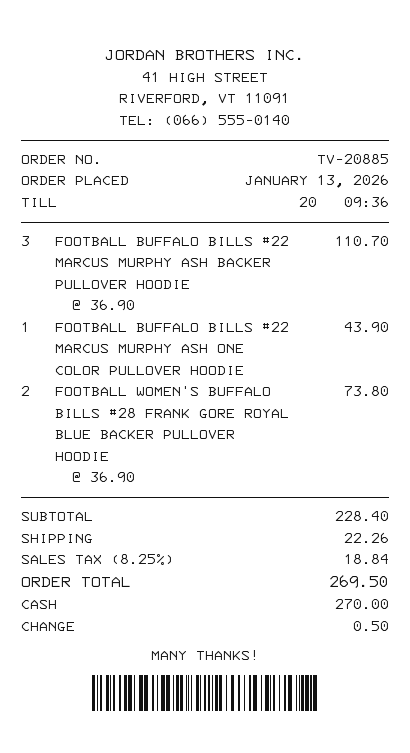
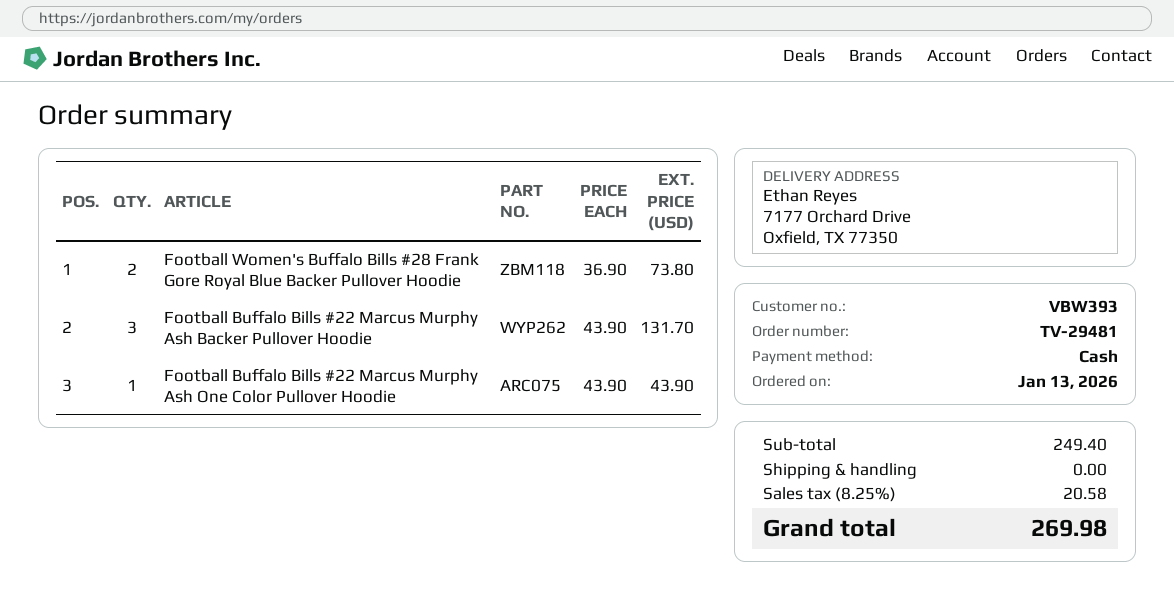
order number: TV-20885 -> TV-29481
FOOTBALL BUFFALO BILLS #22 MARCUS MURPHY ASH BACKER PULLOVER HOODIE: 3 x 36.90 = 110.70 -> 3 x 43.90 = 131.70
subtotal: 228.40 -> 249.40
shipping: 22.26 -> 0.00
tax: 8.25% = 18.84 -> 8.25% = 20.58
total: 269.50 -> 269.98

